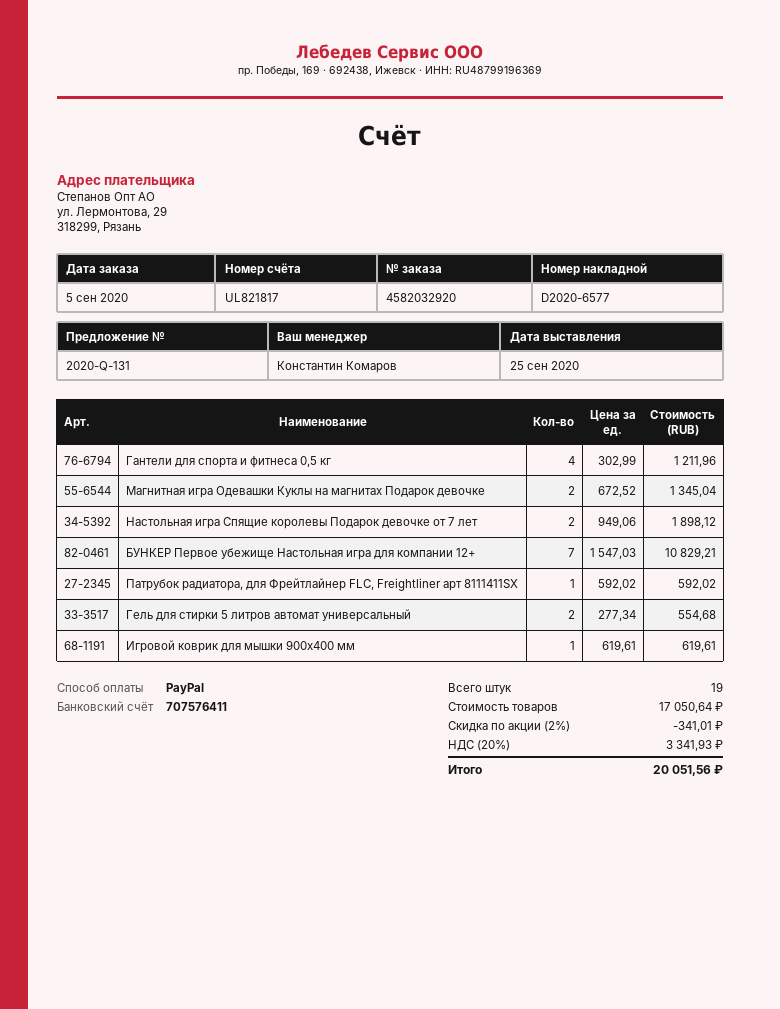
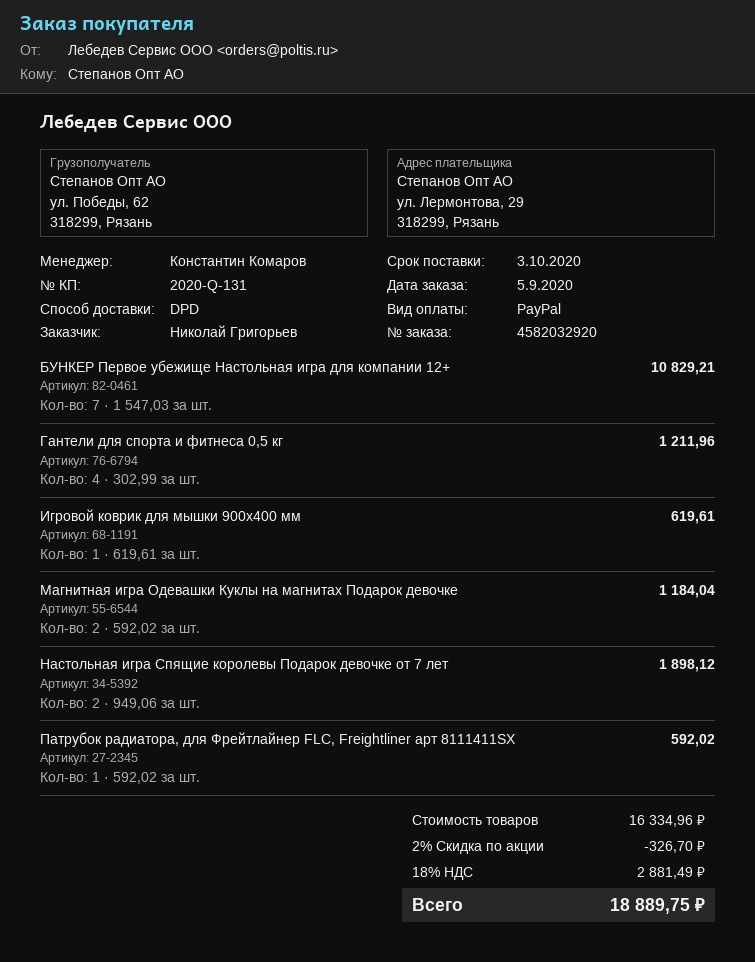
Магнитная игра Одевашки Куклы на магнитах Подарок девочке: 2 x 672.52 = 1345.04 -> 2 x 592.02 = 1184.04
Гель для стирки 5 литров автомат универсальный: 2 x 277.34 = 554.68 -> none
subtotal: 17050.64 -> 16334.96
discount: 2% = 341.01 -> 2% = 326.70
tax: 20% = 3341.93 -> 18% = 2881.49
total: 20051.56 -> 18889.75

